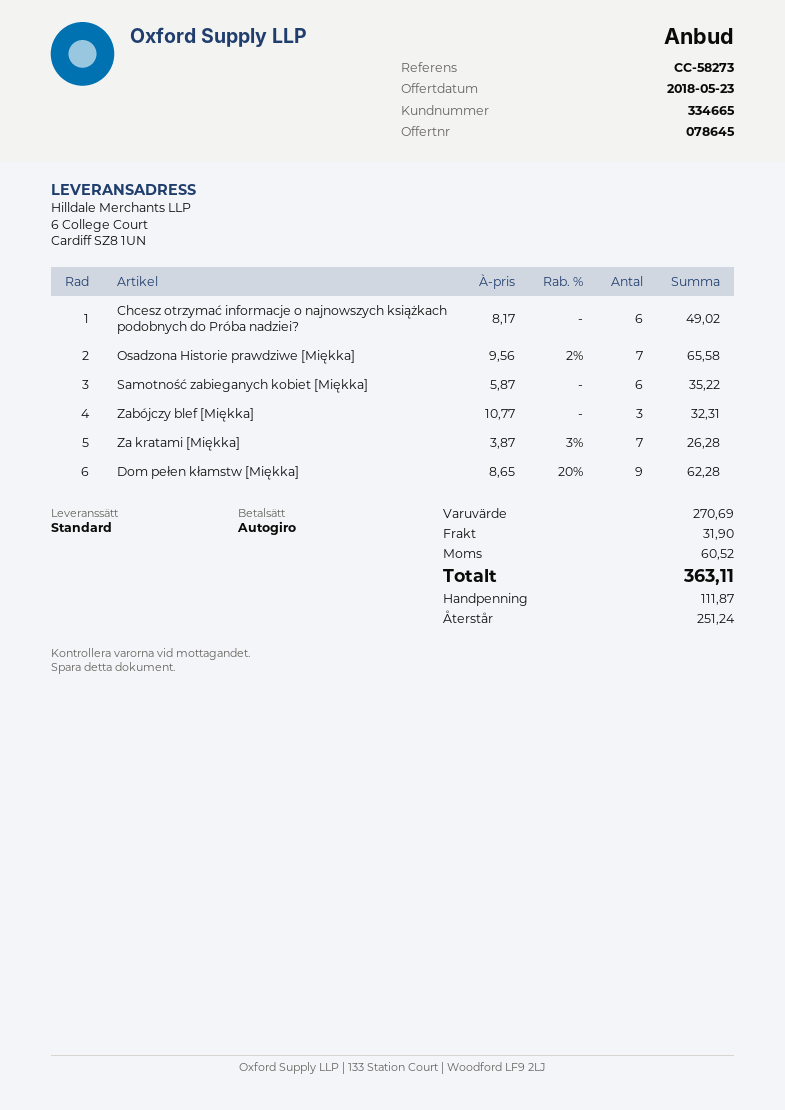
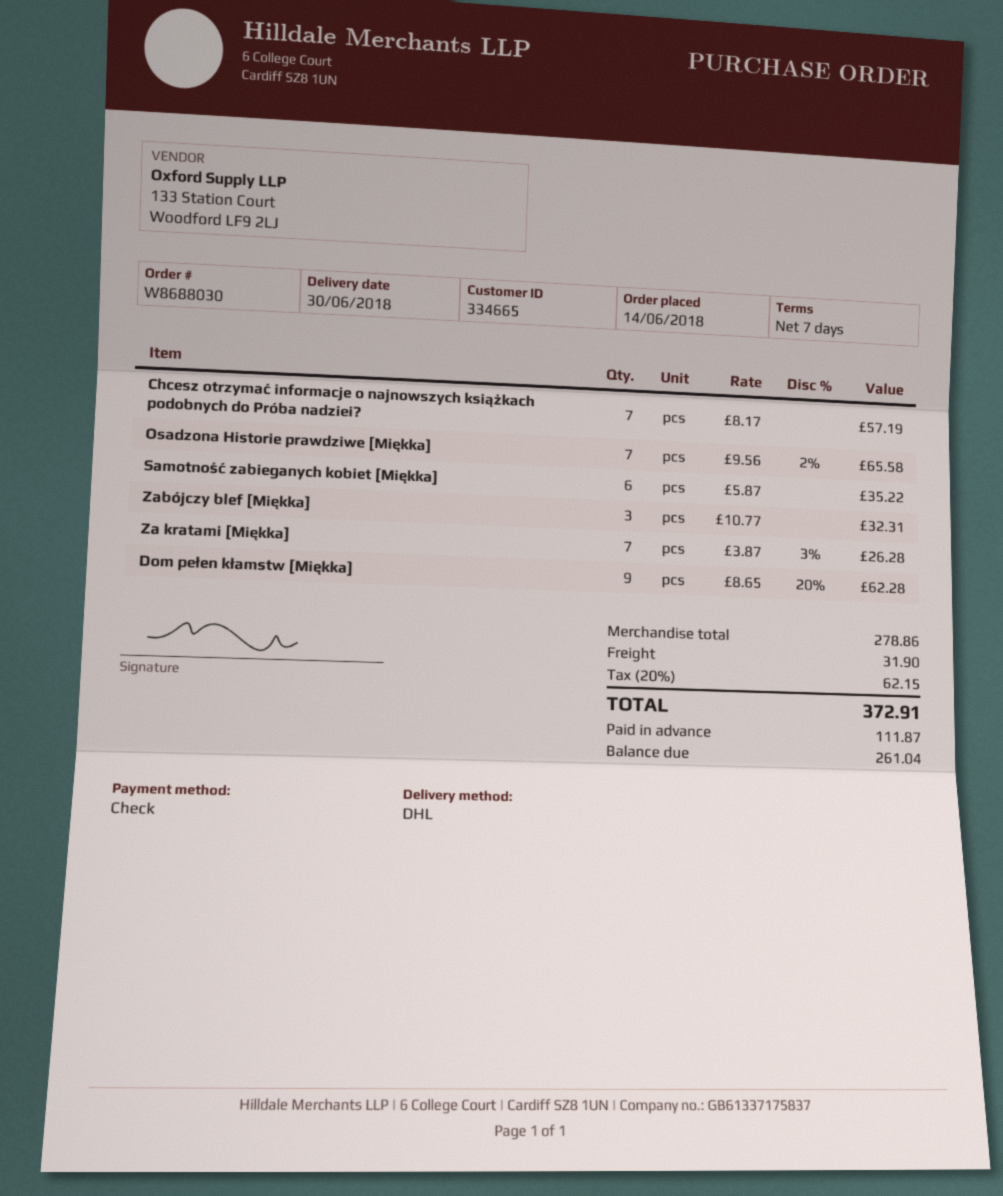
payment method: direct debit -> cheque
shipping method: standard -> DHL
Chcesz otrzymać informacje o najnowszych książkach podobnych do Próba nadziei?: 6 x 8.17 = 49.02 -> 7 x 8.17 = 57.19
subtotal: 270.69 -> 278.86
tax: 60.52 -> 62.15
total: 363.11 -> 372.91
balance: 251.24 -> 261.04

